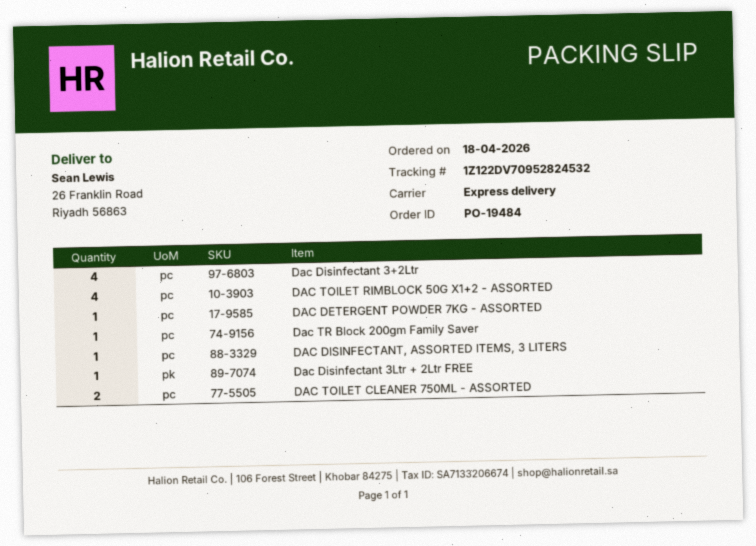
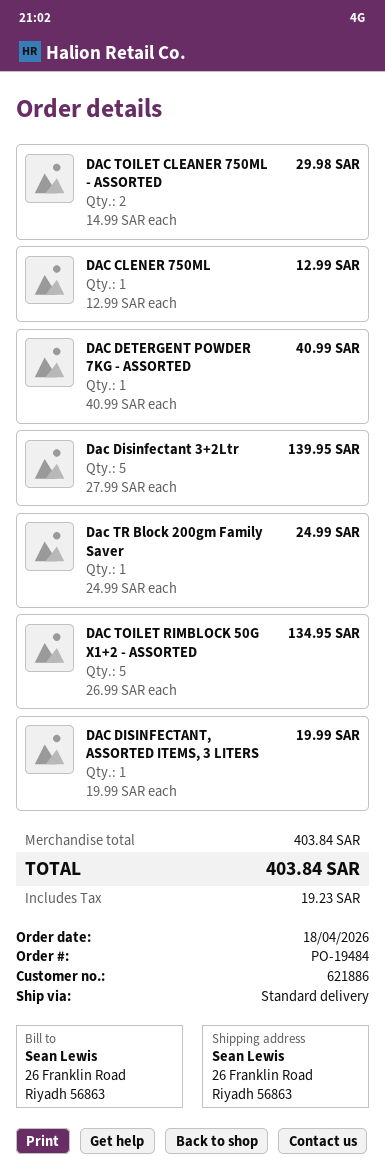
shipping method: express -> standard
Dac Disinfectant 3+2Ltr: 4 -> 5
DAC TOILET RIMBLOCK 50G X1+2 - ASSORTED: 4 -> 5
Dac Disinfectant 3Ltr + 2Ltr FREE: 1 -> none
DAC CLENER 750ML: none -> 1

